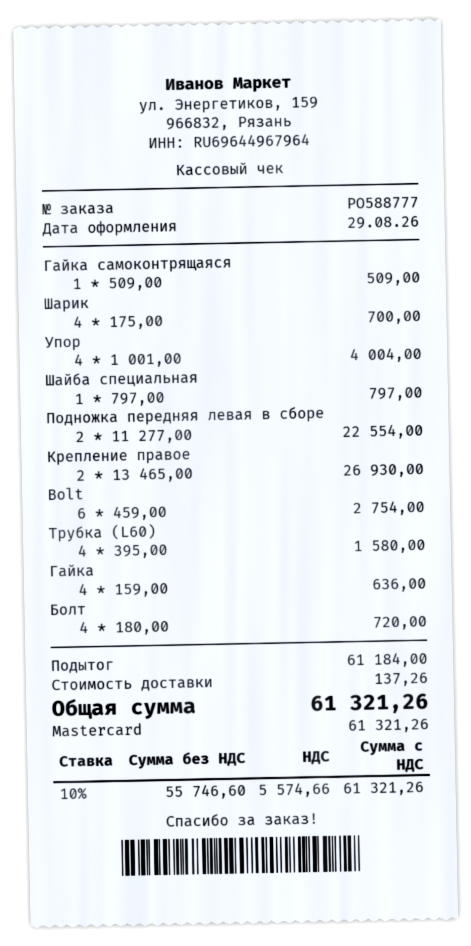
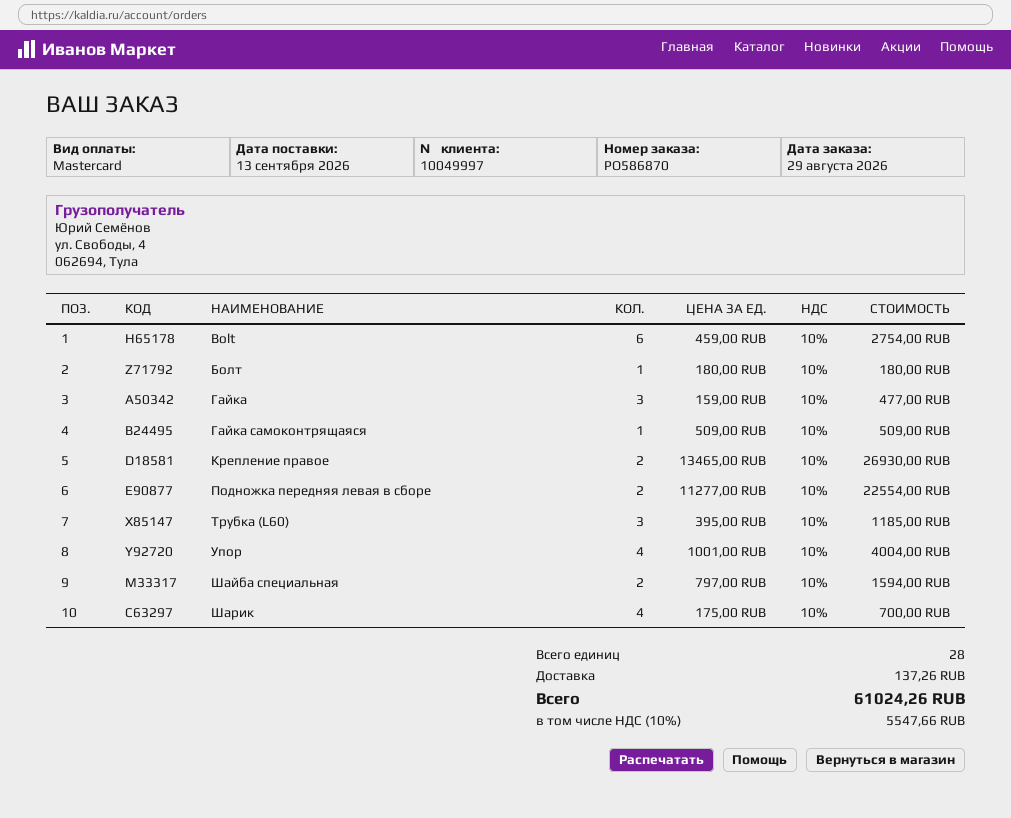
order number: PO588777 -> PO586870
Шайба специальная: 1 x 797.00 = 797.00 -> 2 x 797.00 = 1594.00
Трубка (L60): 4 x 395.00 = 1580.00 -> 3 x 395.00 = 1185.00
Гайка: 4 x 159.00 = 636.00 -> 3 x 159.00 = 477.00
Болт: 4 x 180.00 = 720.00 -> 1 x 180.00 = 180.00
tax: 10% = 5574.66 -> 10% = 5547.66
total: 61321.26 -> 61024.26

